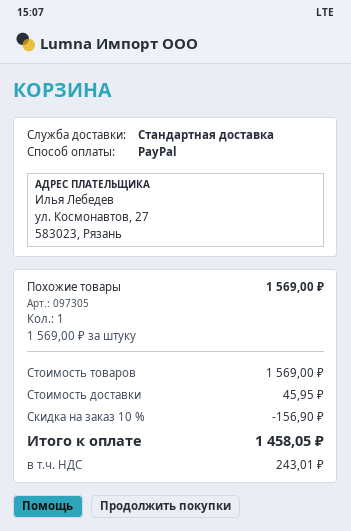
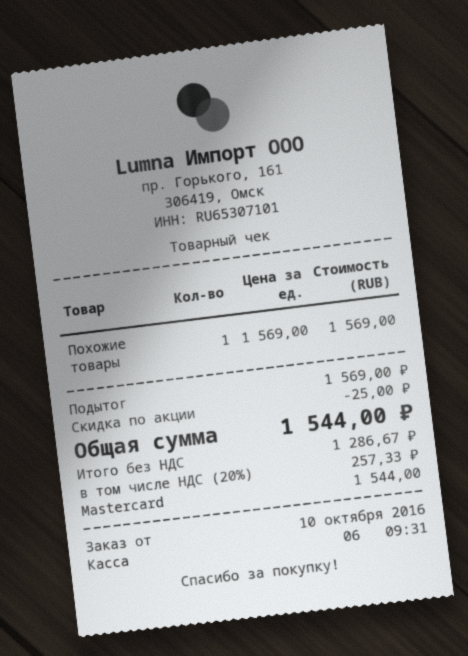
payment method: PayPal -> Mastercard
discount: 156.90 -> 25.00
shipping: 45.95 -> none
tax: 243.01 -> 257.33
total: 1458.05 -> 1544.00

